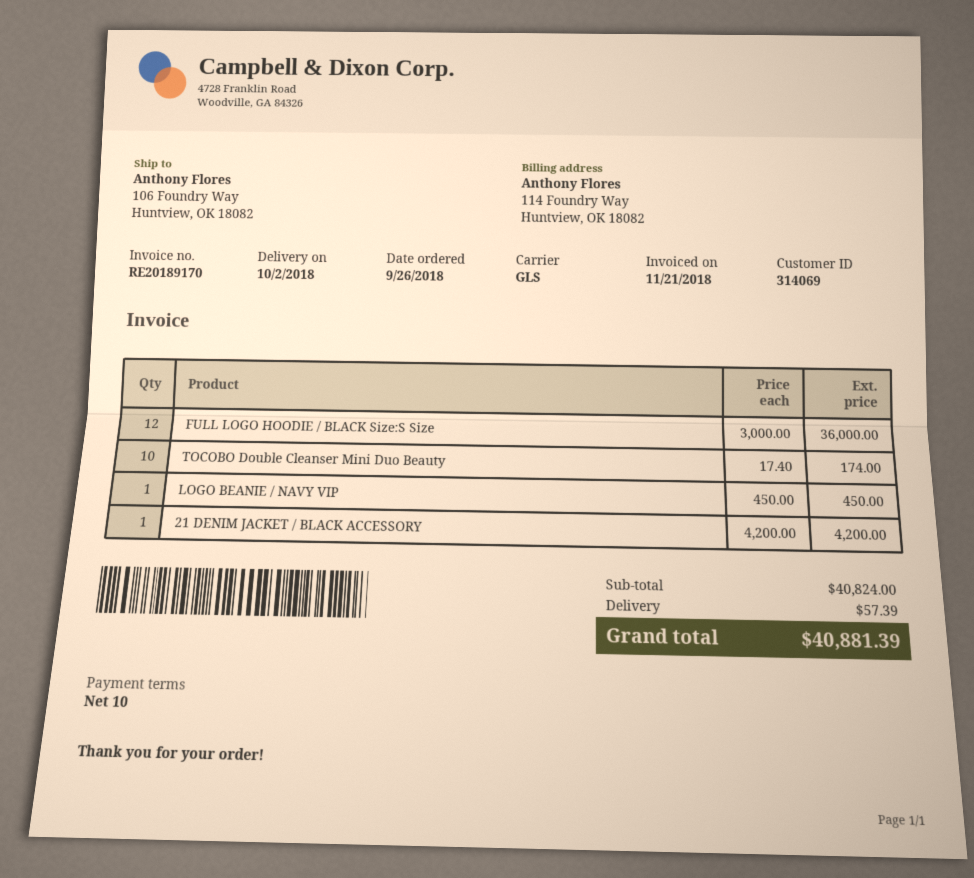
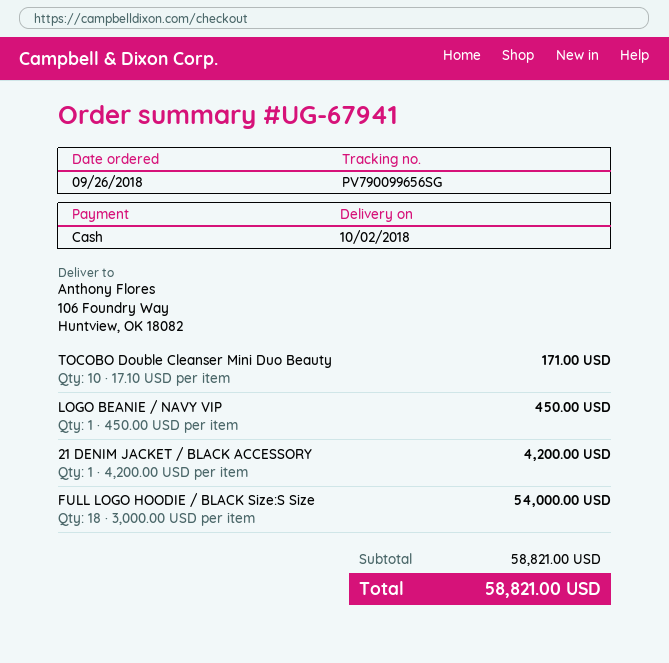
FULL LOGO HOODIE / BLACK Size:S Size: 12 x 3000.00 = 36000.00 -> 18 x 3000.00 = 54000.00
TOCOBO Double Cleanser Mini Duo Beauty: 10 x 17.40 = 174.00 -> 10 x 17.10 = 171.00
subtotal: 40824.00 -> 58821.00
shipping: 57.39 -> none
total: 40881.39 -> 58821.00

